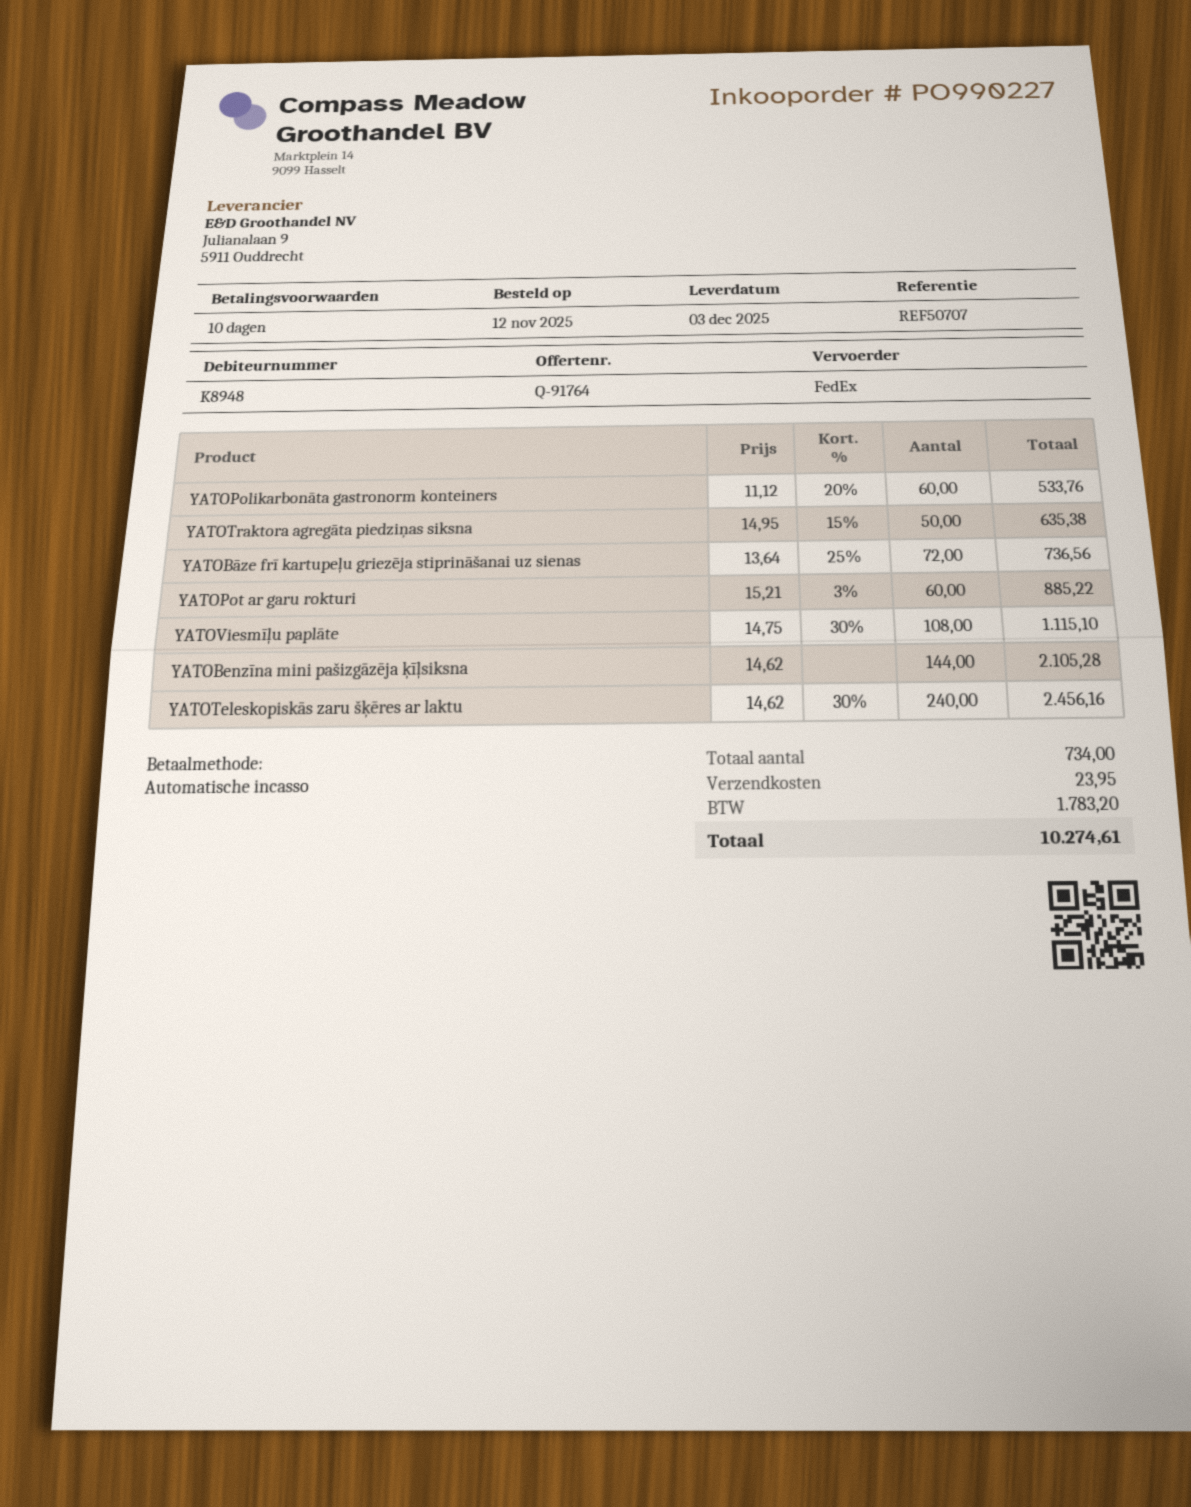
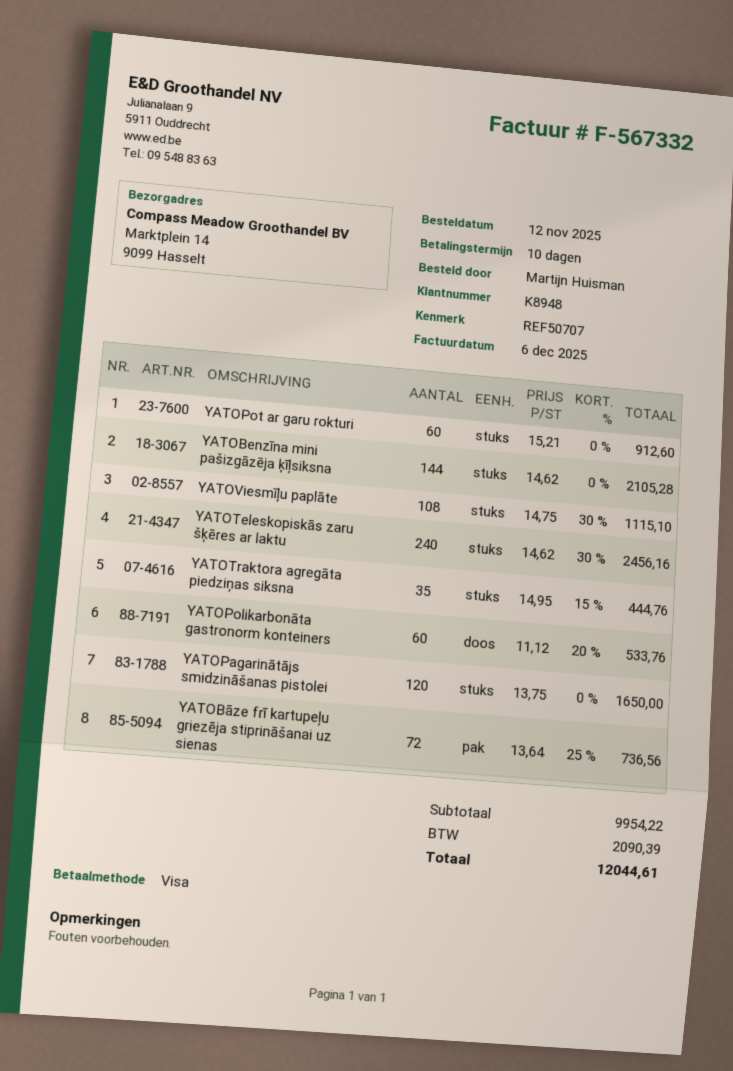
payment method: direct debit -> Visa
YATOTraktora agregāta piedziņas siksna: 50 x 14.95 - 15% = 635.38 -> 35 x 14.95 - 15% = 444.76
YATOPot ar garu rokturi: 60 x 15.21 - 3% = 885.22 -> 60 x 15.21 = 912.60
YATOPagarinātājs smidzināšanas pistolei: none -> 120 x 13.75 = 1650.00
shipping: 23.95 -> none
tax: 1783.20 -> 2090.39
total: 10274.61 -> 12044.61

